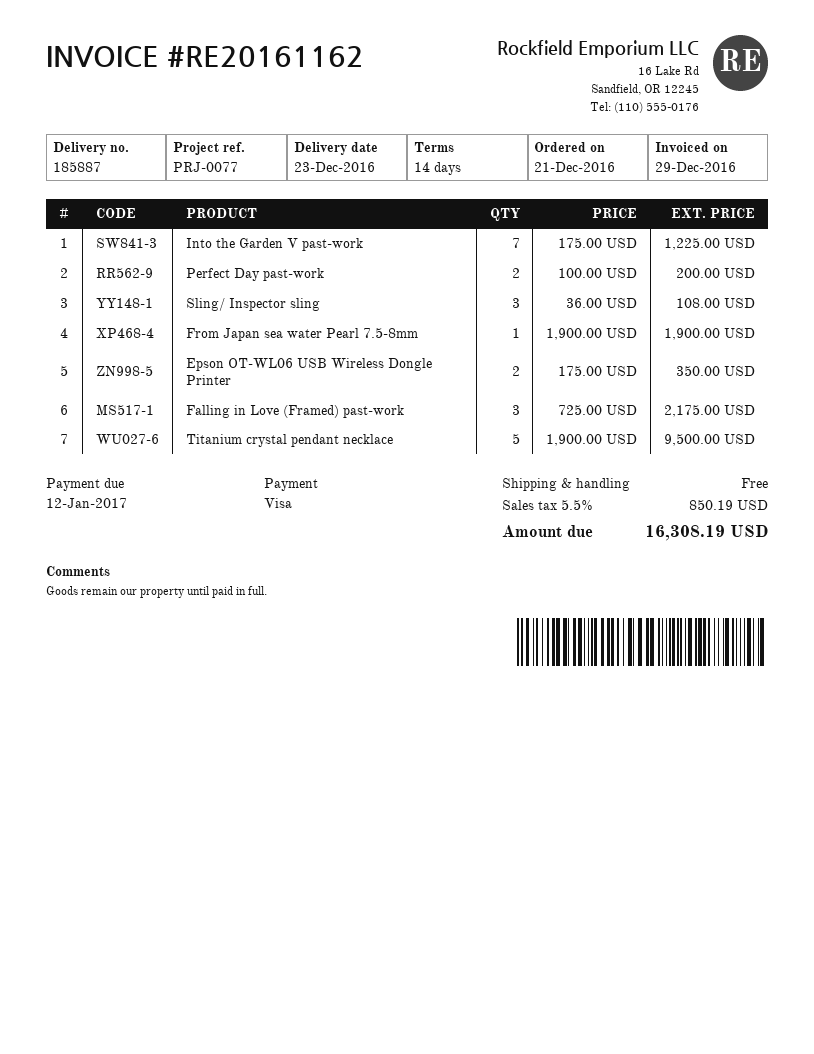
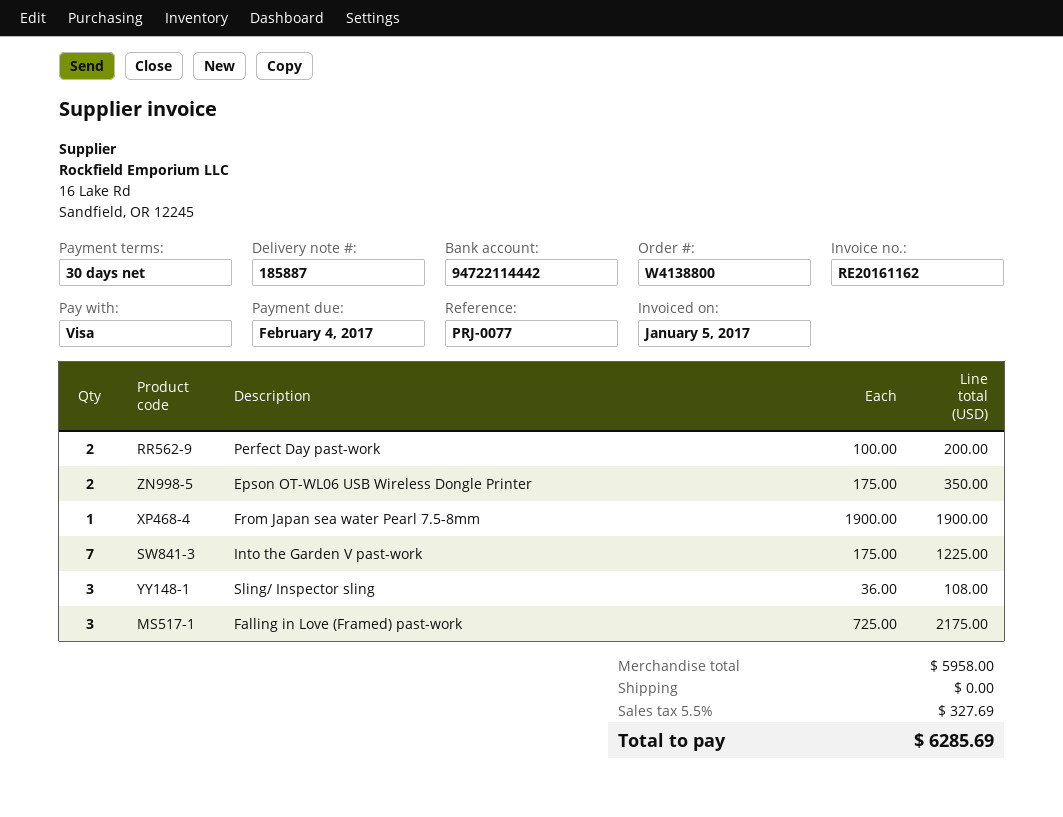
invoice date: 2016-12-29 -> 2017-01-05
payment terms: 14 days -> 30 days
due date: 2017-01-12 -> 2017-02-04
Titanium crystal pendant necklace: 5 x 1900.00 = 9500.00 -> none
tax: 5.5% = 850.19 -> 5.5% = 327.69
total: 16308.19 -> 6285.69

